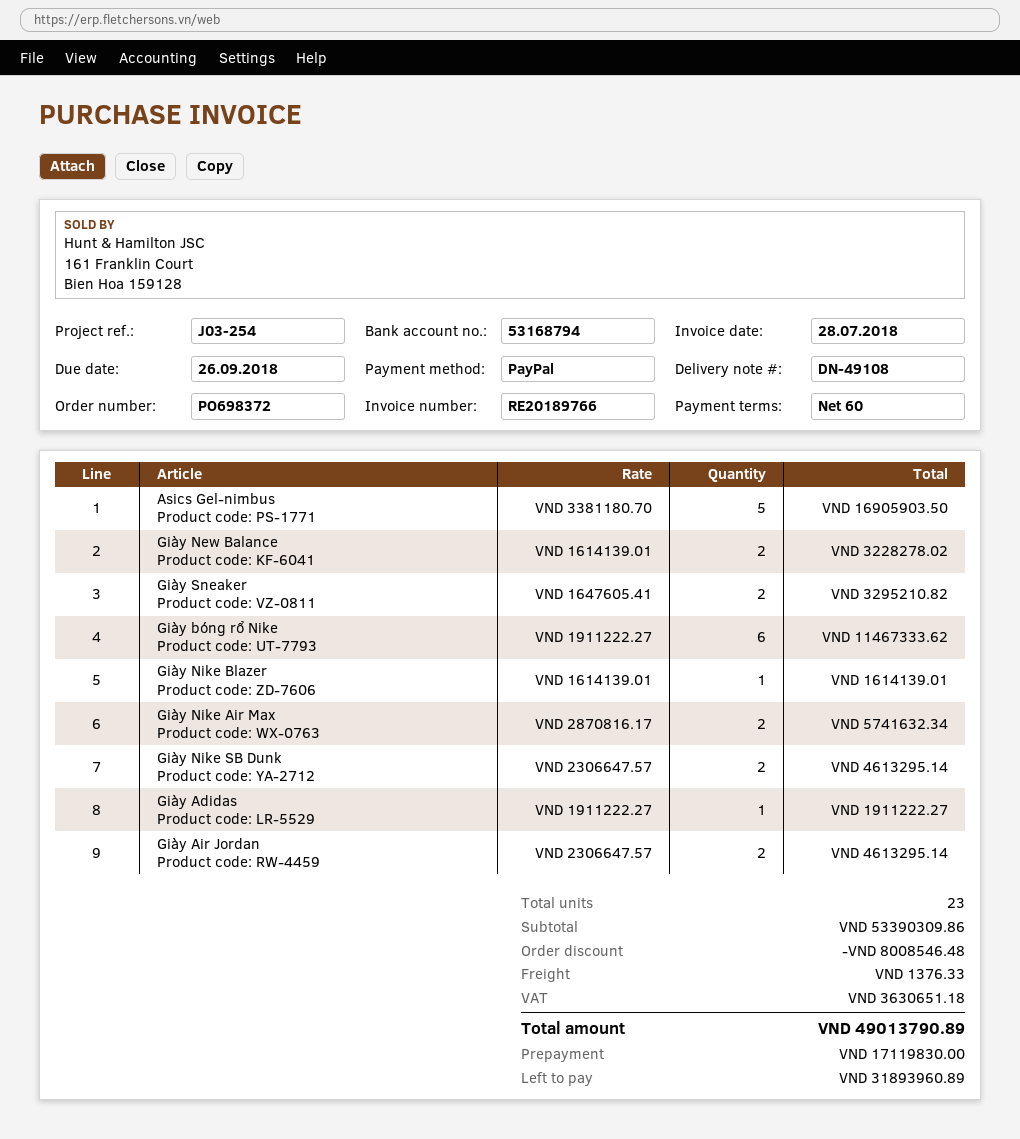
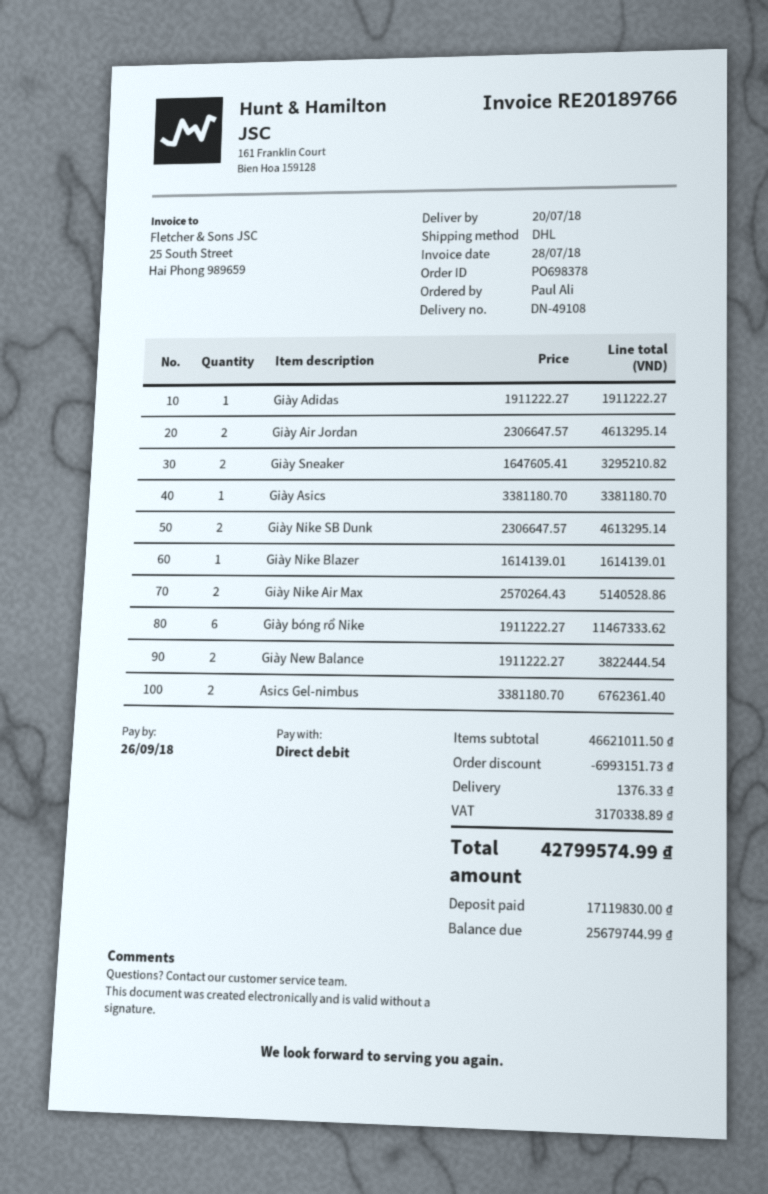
order number: PO698372 -> PO698378
payment method: PayPal -> direct debit
Asics Gel-nimbus: 5 x 3381180.70 = 16905903.50 -> 2 x 3381180.70 = 6762361.40
Giày New Balance: 2 x 1614139.01 = 3228278.02 -> 2 x 1911222.27 = 3822444.54
Giày Nike Air Max: 2 x 2870816.17 = 5741632.34 -> 2 x 2570264.43 = 5140528.86
Giày Asics: none -> 1 x 3381180.70 = 3381180.70
subtotal: 53390309.86 -> 46621011.50
discount: 8008546.48 -> 6993151.73
tax: 3630651.18 -> 3170338.89
total: 49013790.89 -> 42799574.99
balance: 31893960.89 -> 25679744.99

